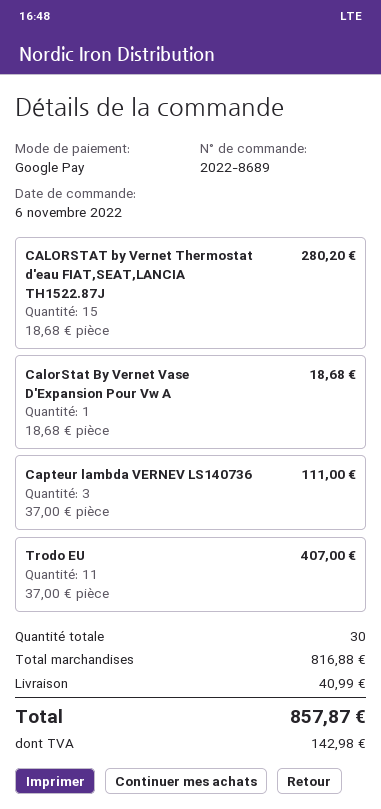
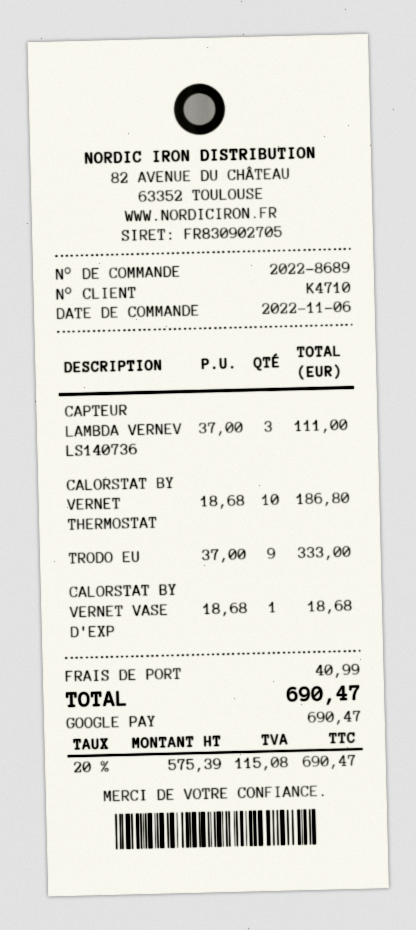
CALORSTAT by Vernet Thermostat d'eau FIAT,SEAT,LANCIA TH1522.87J: 15 x 18.68 = 280.20 -> 10 x 18.68 = 186.80
Trodo EU: 11 x 37.00 = 407.00 -> 9 x 37.00 = 333.00
tax: 142.98 -> 115.08
total: 857.87 -> 690.47

